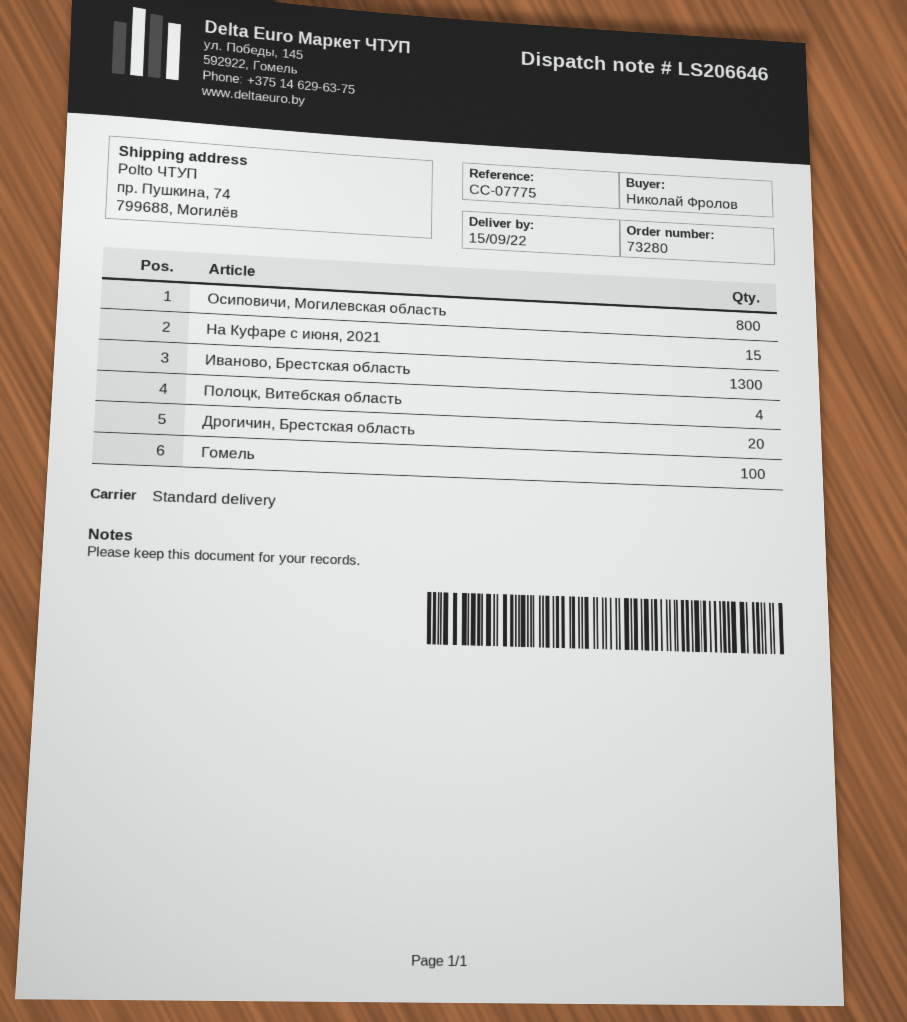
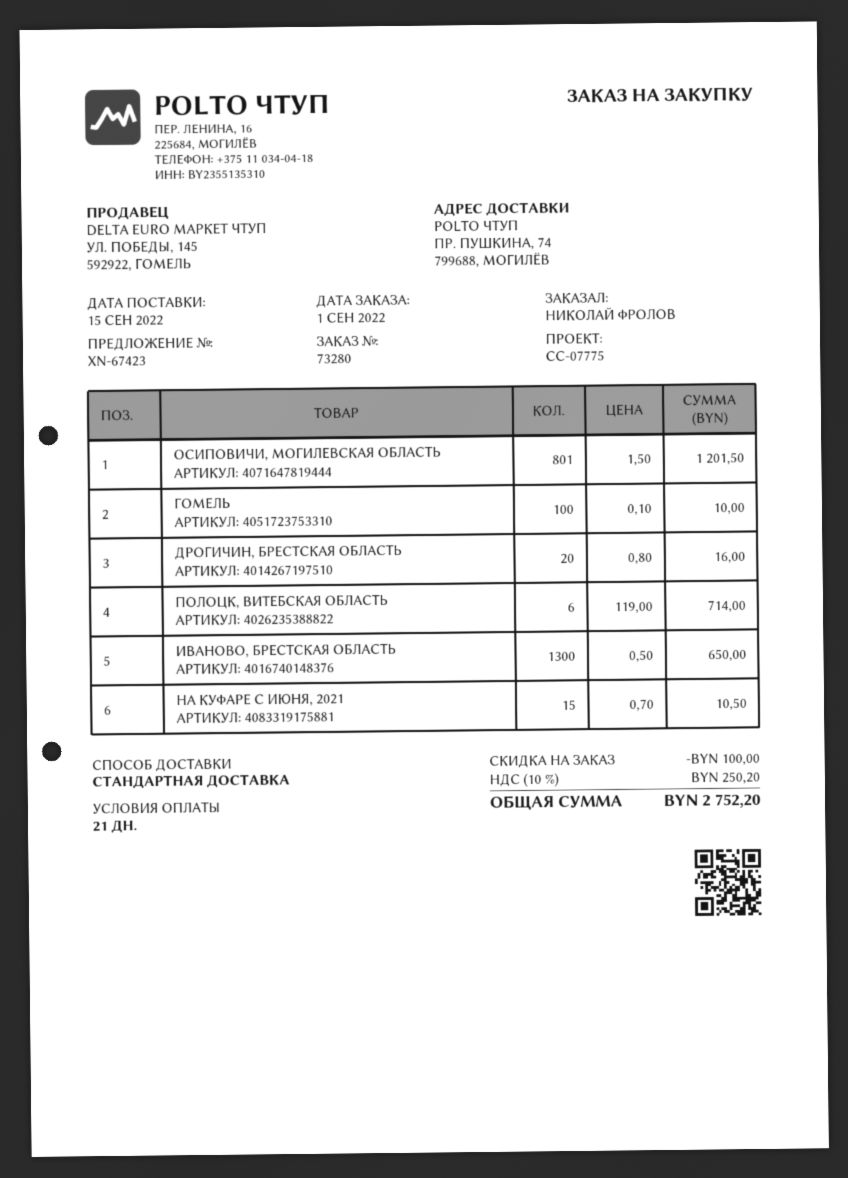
Осиповичи, Могилевская область: 800 -> 801
Полоцк, Витебская область: 4 -> 6

